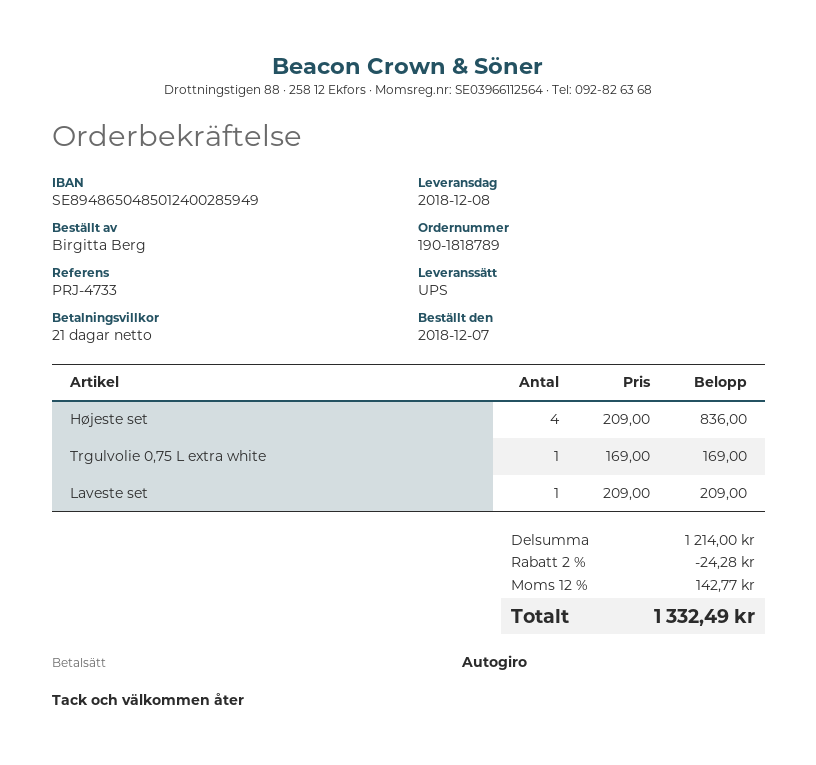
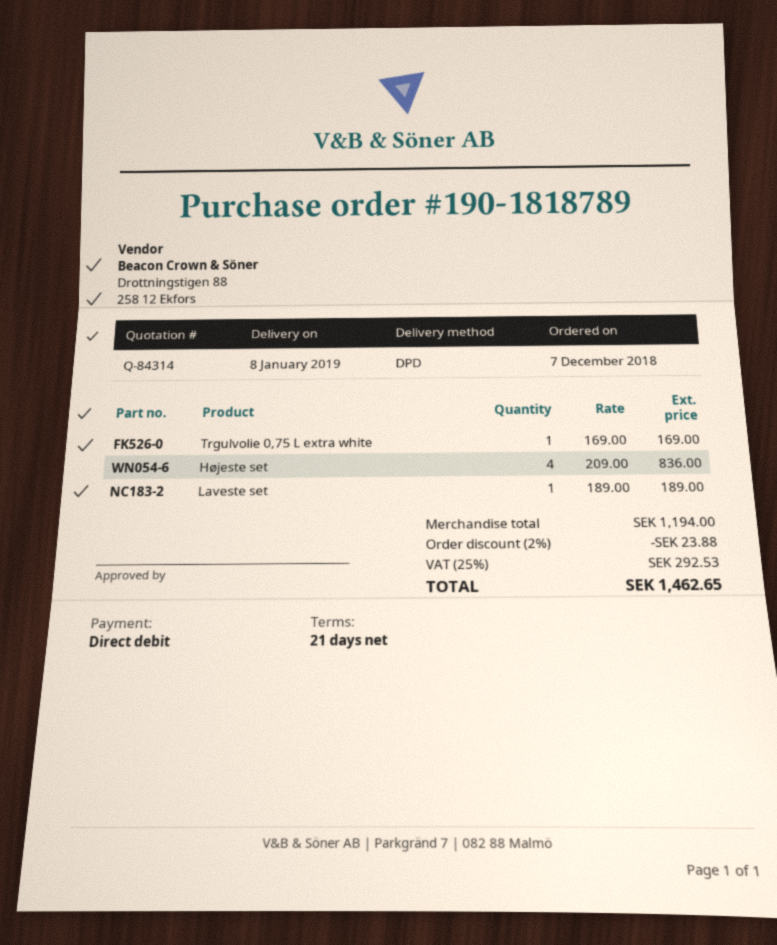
delivery date: 2018-12-08 -> 2019-01-08
shipping method: UPS -> DPD
Laveste set: 1 x 209.00 = 209.00 -> 1 x 189.00 = 189.00
subtotal: 1214.00 -> 1194.00
discount: 2% = 24.28 -> 2% = 23.88
tax: 12% = 142.77 -> 25% = 292.53
total: 1332.49 -> 1462.65

